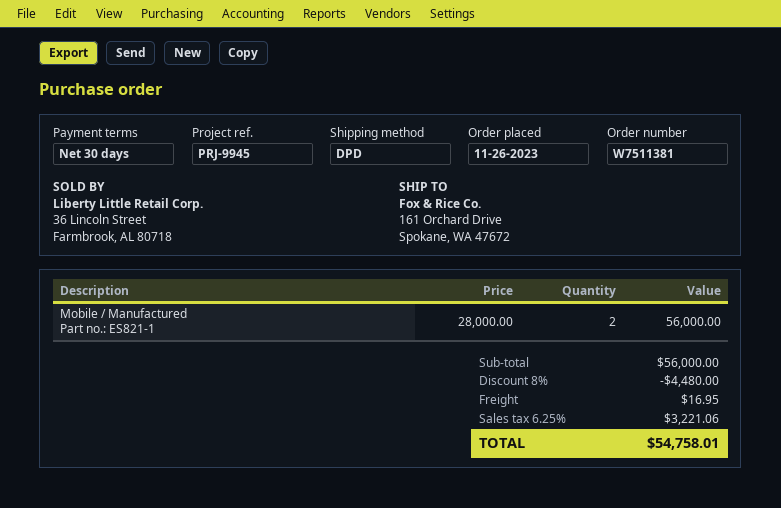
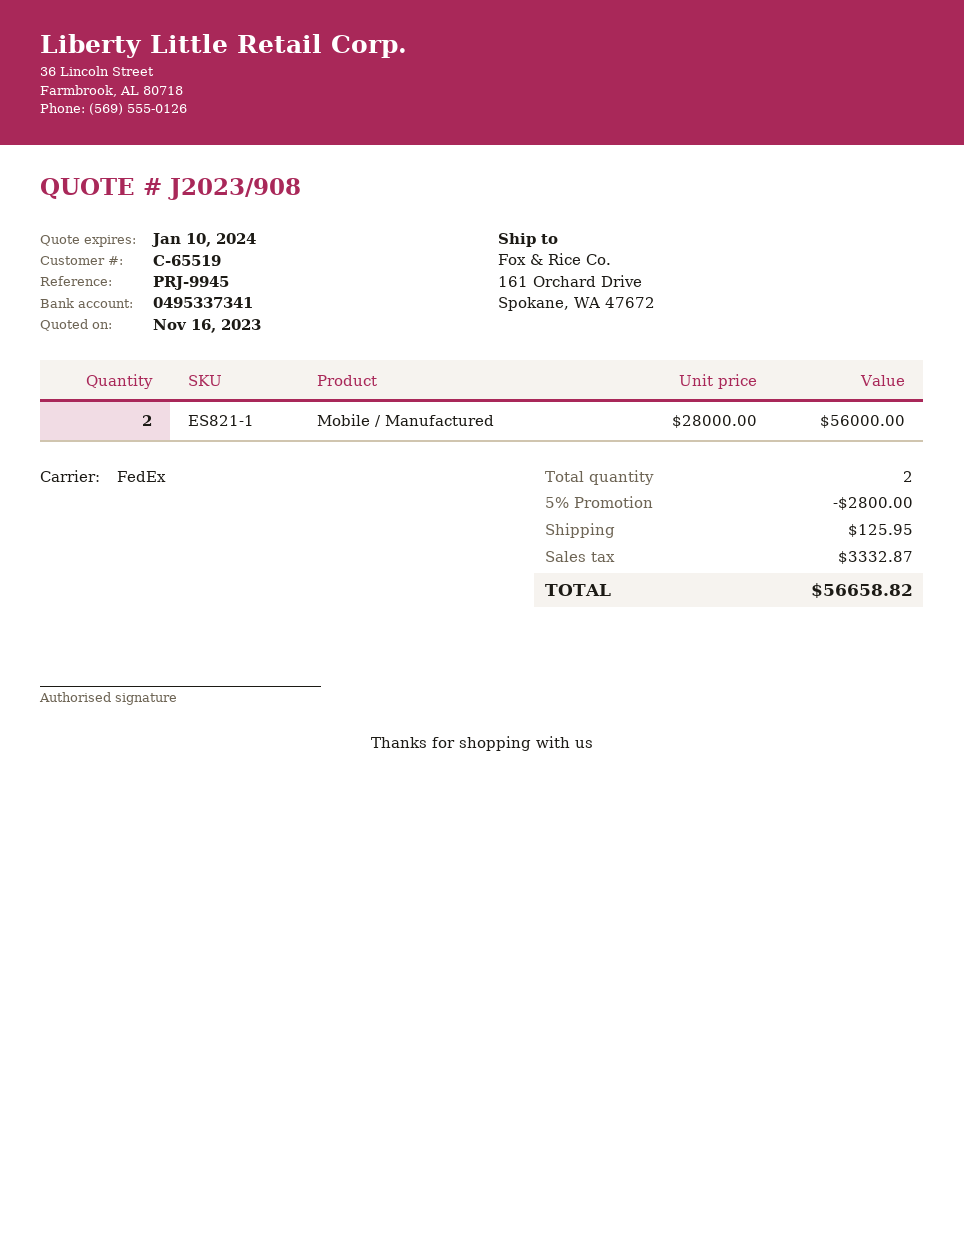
shipping method: DPD -> FedEx
discount: 8% = 4480.00 -> 5% = 2800.00
shipping: 16.95 -> 125.95
tax: 3221.06 -> 3332.87
total: 54758.01 -> 56658.82

